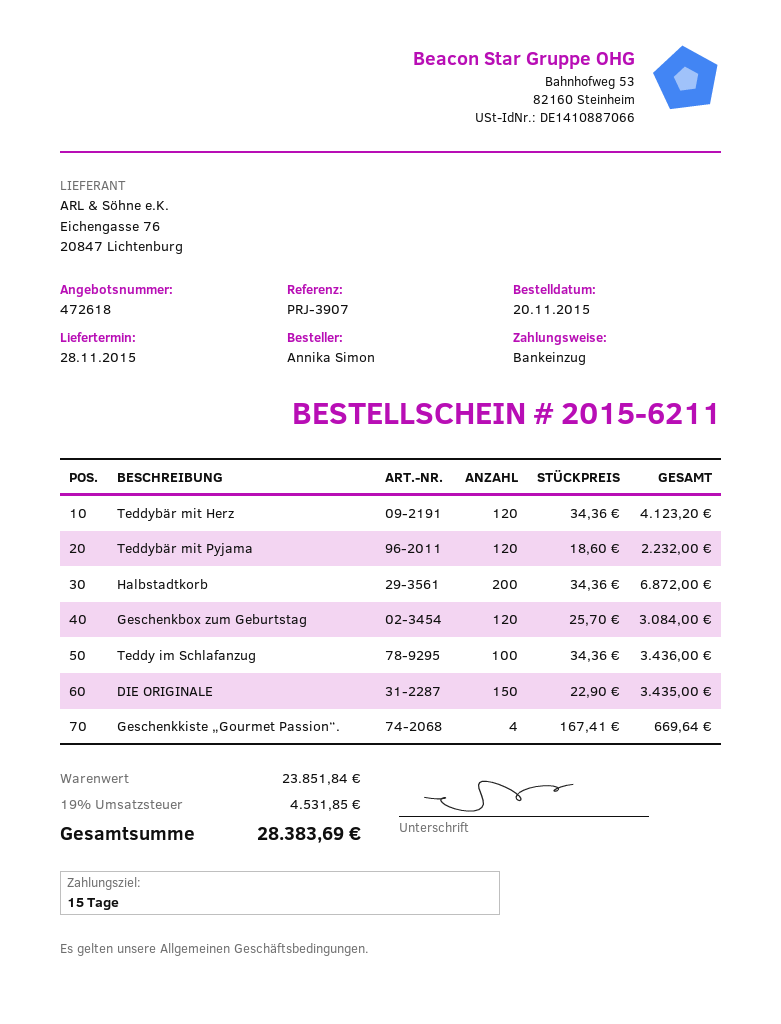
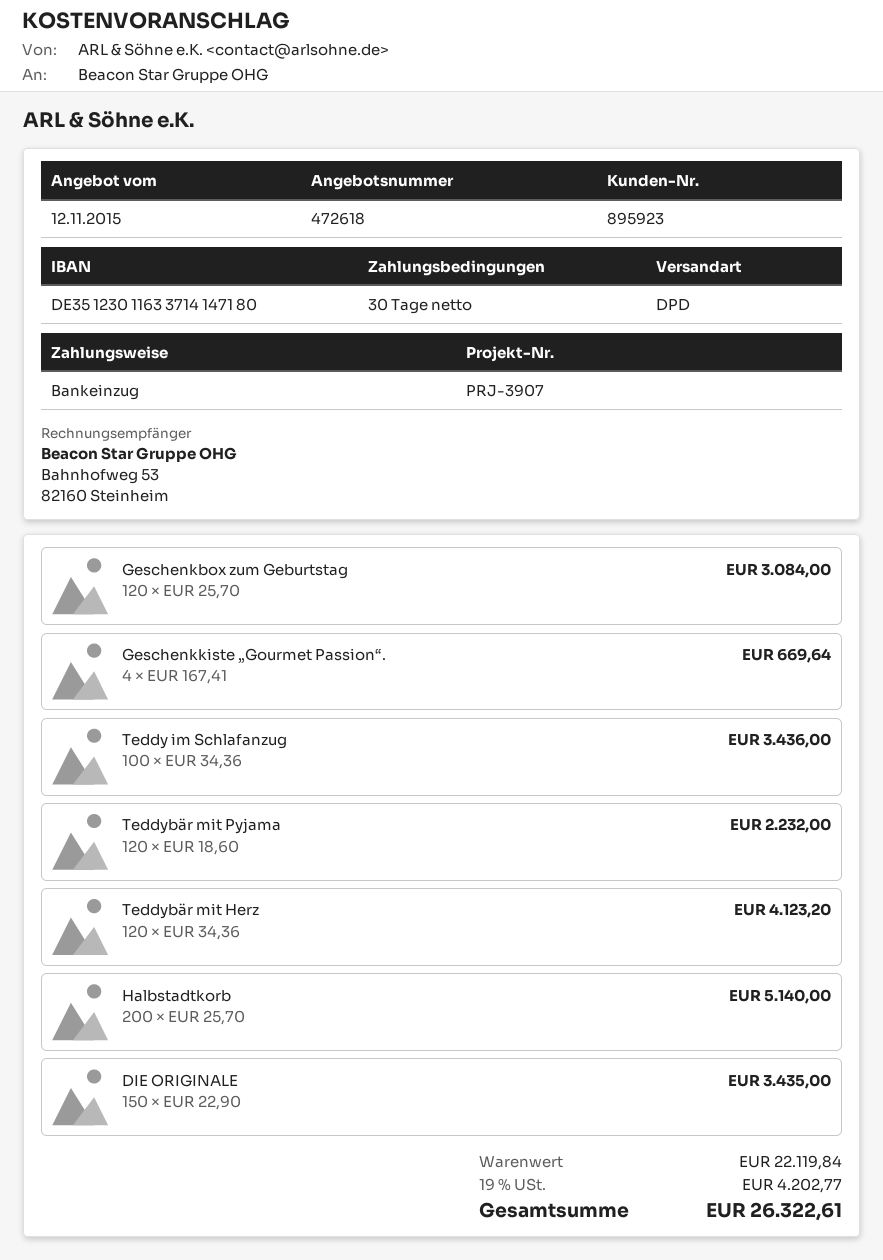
payment terms: 15 days -> 30 days
Halbstadtkorb: 200 x 34.36 = 6872.00 -> 200 x 25.70 = 5140.00
subtotal: 23851.84 -> 22119.84
tax: 19% = 4531.85 -> 19% = 4202.77
total: 28383.69 -> 26322.61

